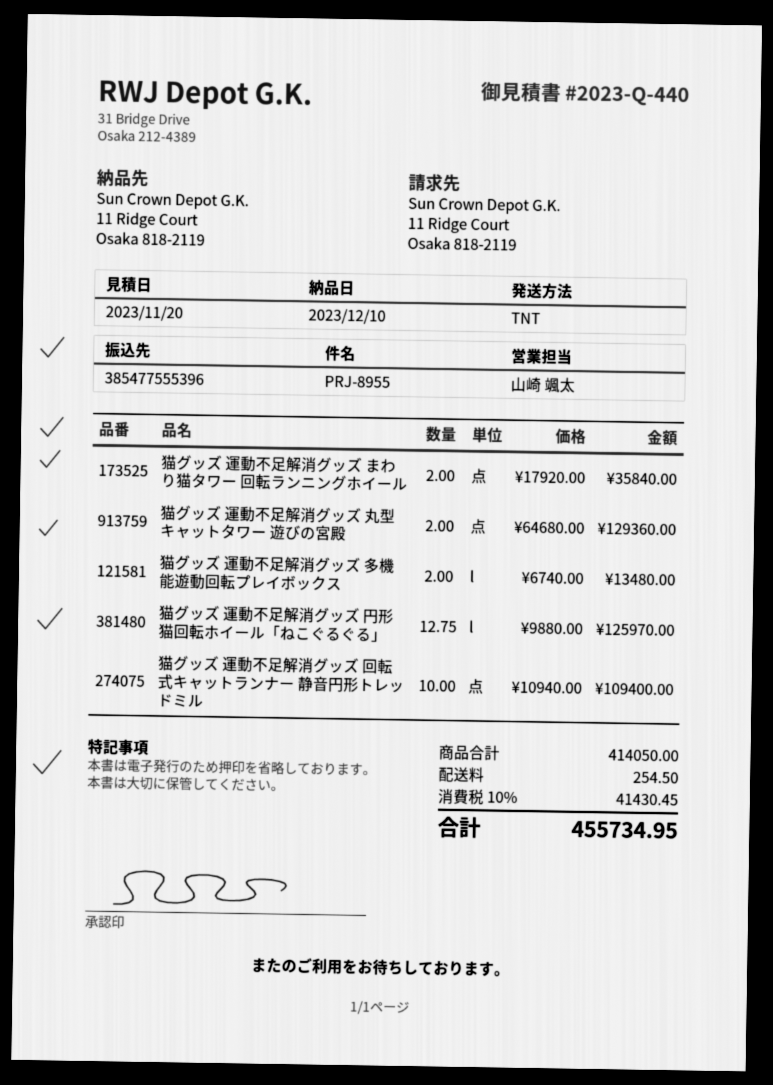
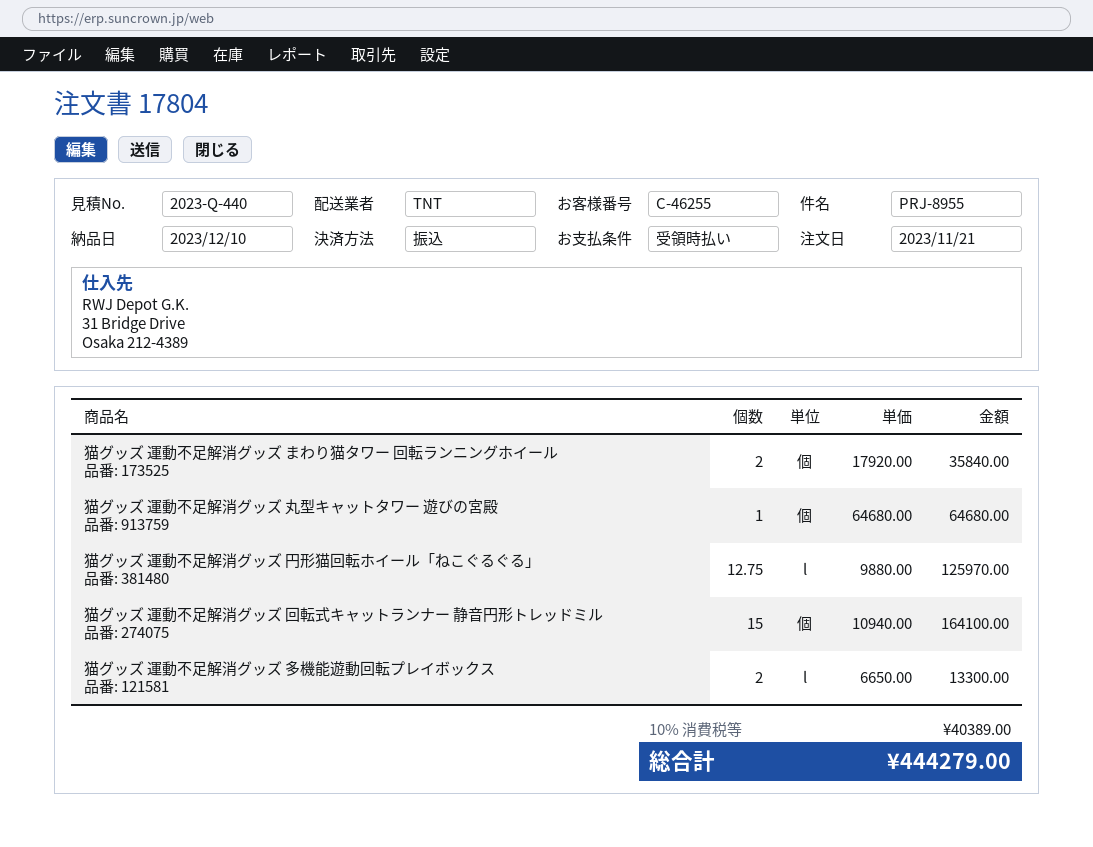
猫グッズ 運動不足解消グッズ 丸型キャットタワー 遊びの宮殿: 2 x 64680.00 = 129360.00 -> 1 x 64680.00 = 64680.00
猫グッズ 運動不足解消グッズ 多機能遊動回転プレイボックス: 2 x 6740.00 = 13480.00 -> 2 x 6650.00 = 13300.00
猫グッズ 運動不足解消グッズ 回転式キャットランナー 静音円形トレッドミル: 10 x 10940.00 = 109400.00 -> 15 x 10940.00 = 164100.00
shipping: 254.50 -> none
tax: 10% = 41430.45 -> 10% = 40389.00
total: 455734.95 -> 444279.00

